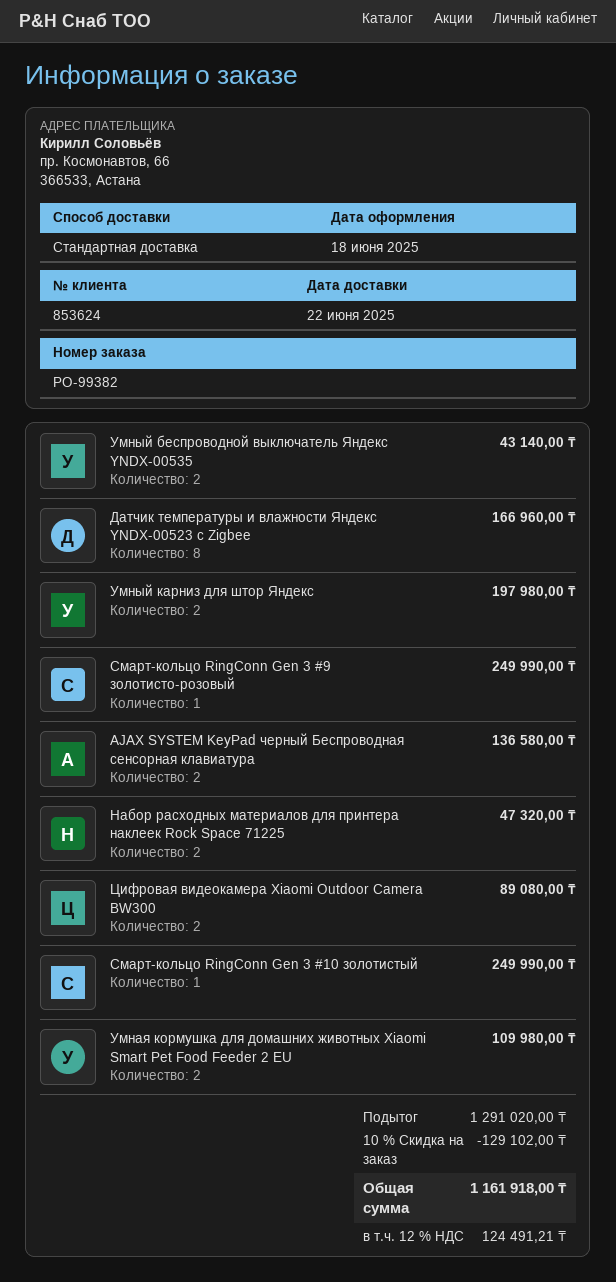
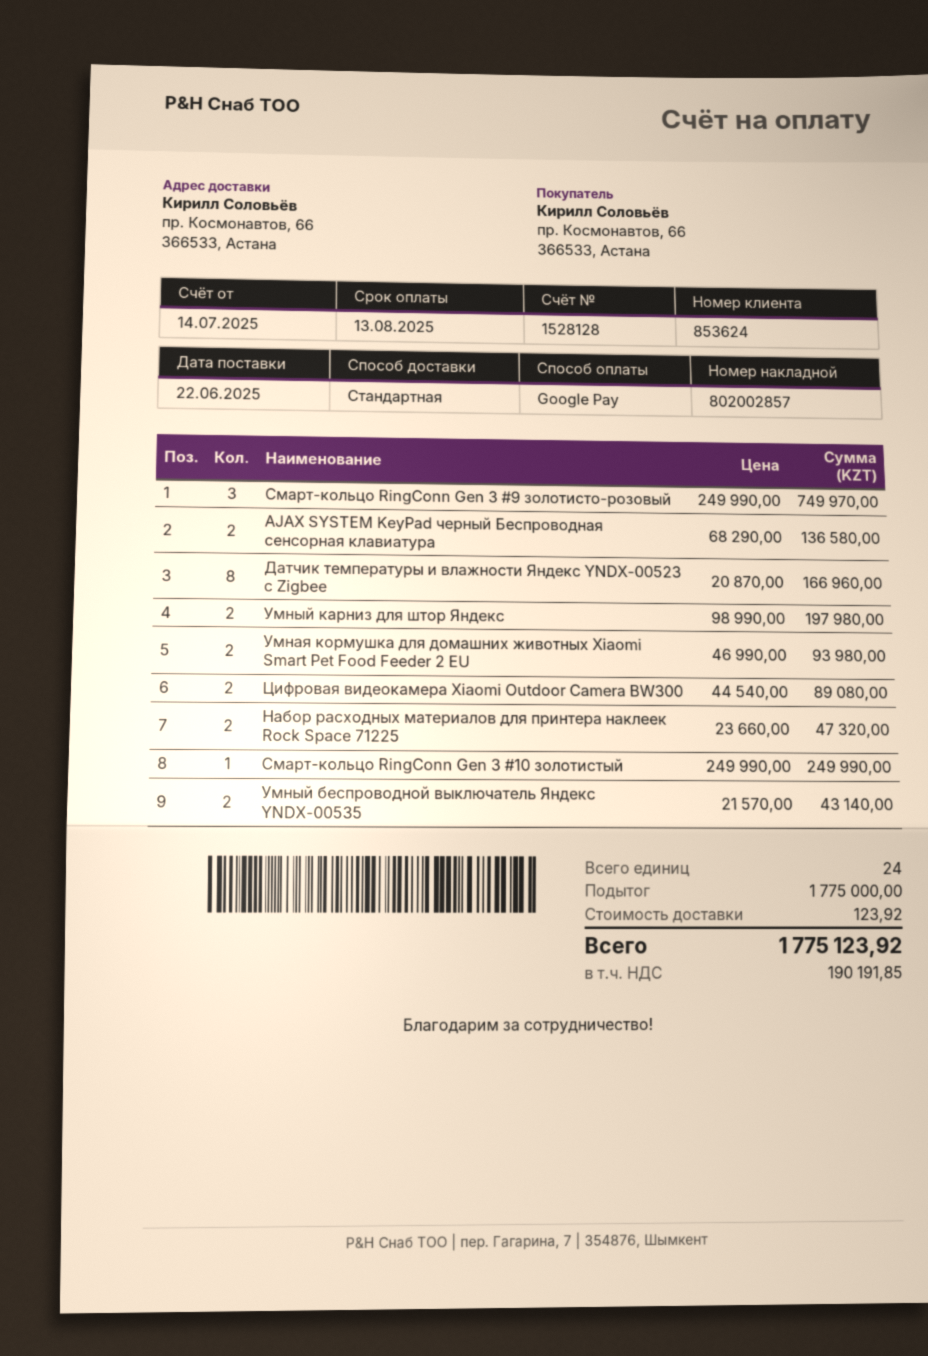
Смарт-кольцо RingConn Gen 3 #9 золотисто-розовый: 1 for 249990.00 -> 3 for 749970.00
Умная кормушка для домашних животных Xiaomi Smart Pet Food Feeder 2 EU: 2 for 109980.00 -> 2 for 93980.00
subtotal: 1291020.00 -> 1775000.00
discount: 10% = 129102.00 -> none
shipping: none -> 123.92
tax: 124491.21 -> 190191.85
total: 1161918.00 -> 1775123.92

